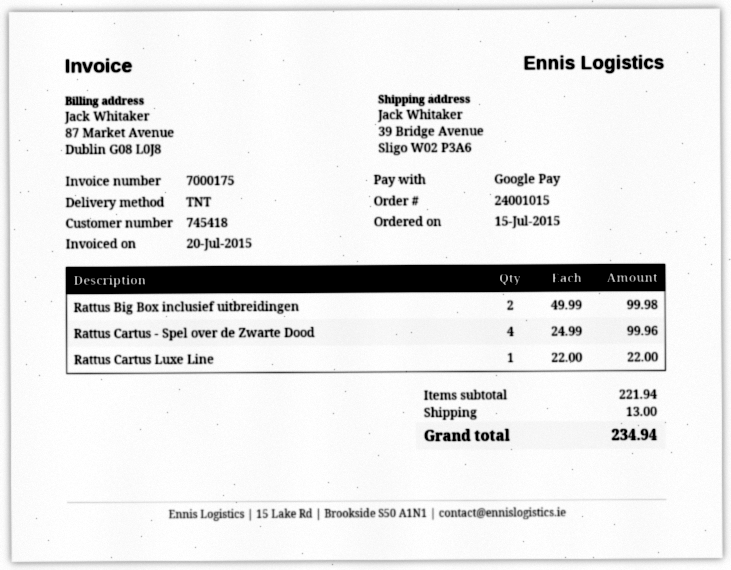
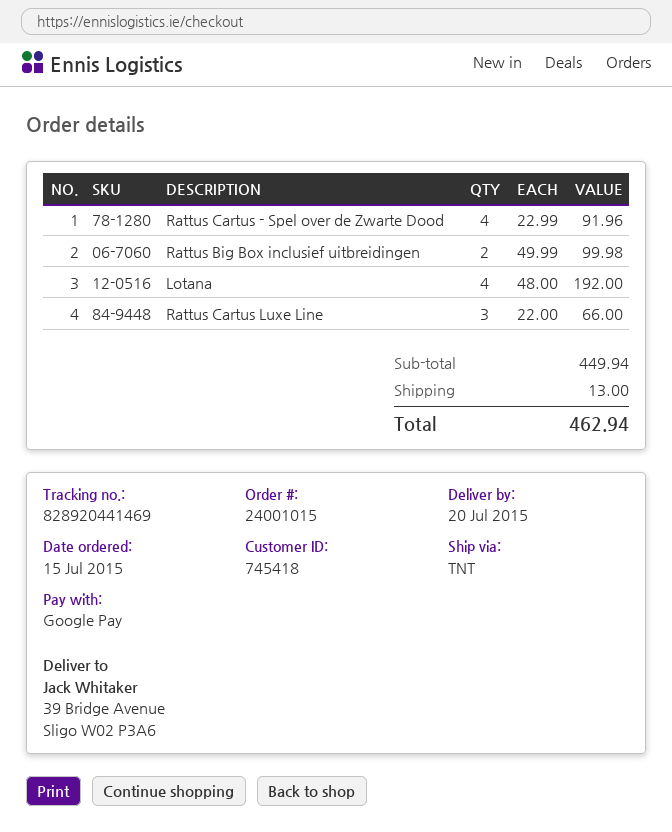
Rattus Cartus - Spel over de Zwarte Dood: 4 x 24.99 = 99.96 -> 4 x 22.99 = 91.96
Rattus Cartus Luxe Line: 1 x 22.00 = 22.00 -> 3 x 22.00 = 66.00
Lotana: none -> 4 x 48.00 = 192.00
subtotal: 221.94 -> 449.94
total: 234.94 -> 462.94

